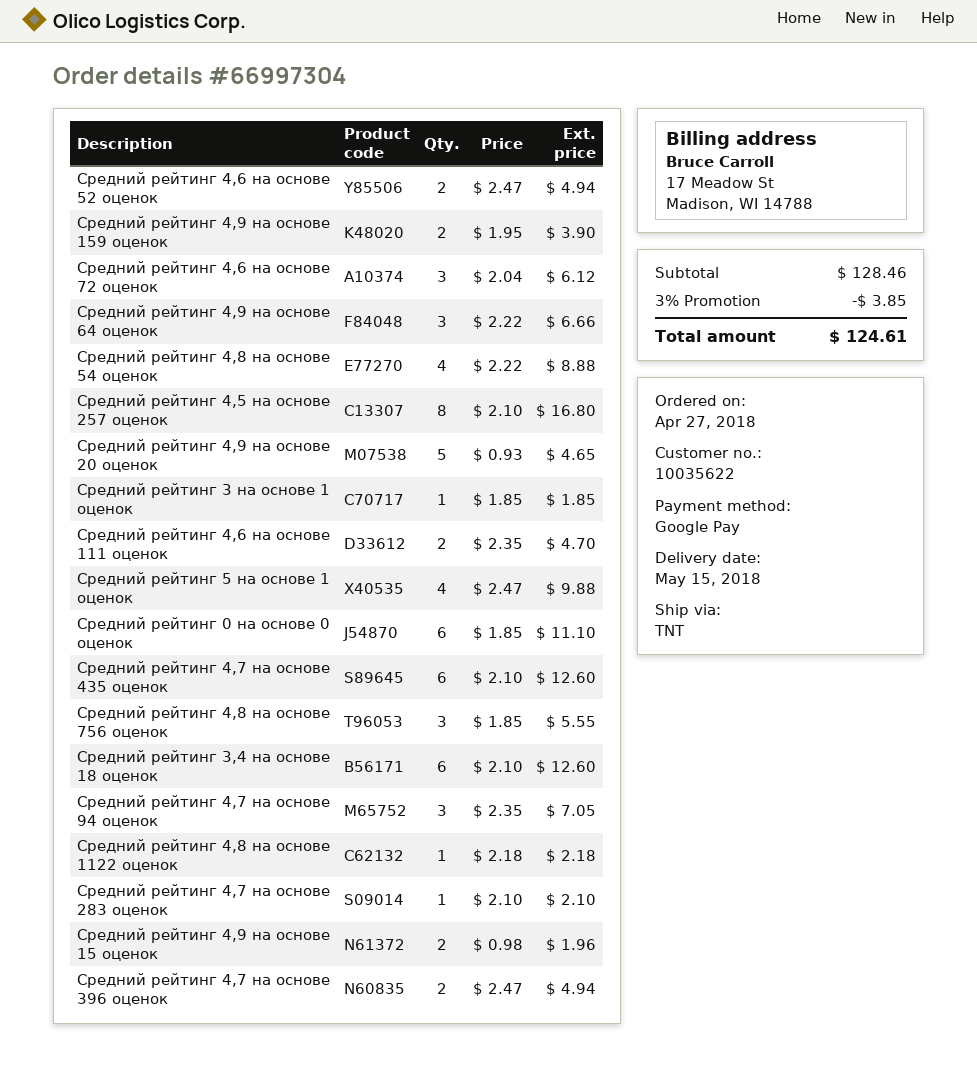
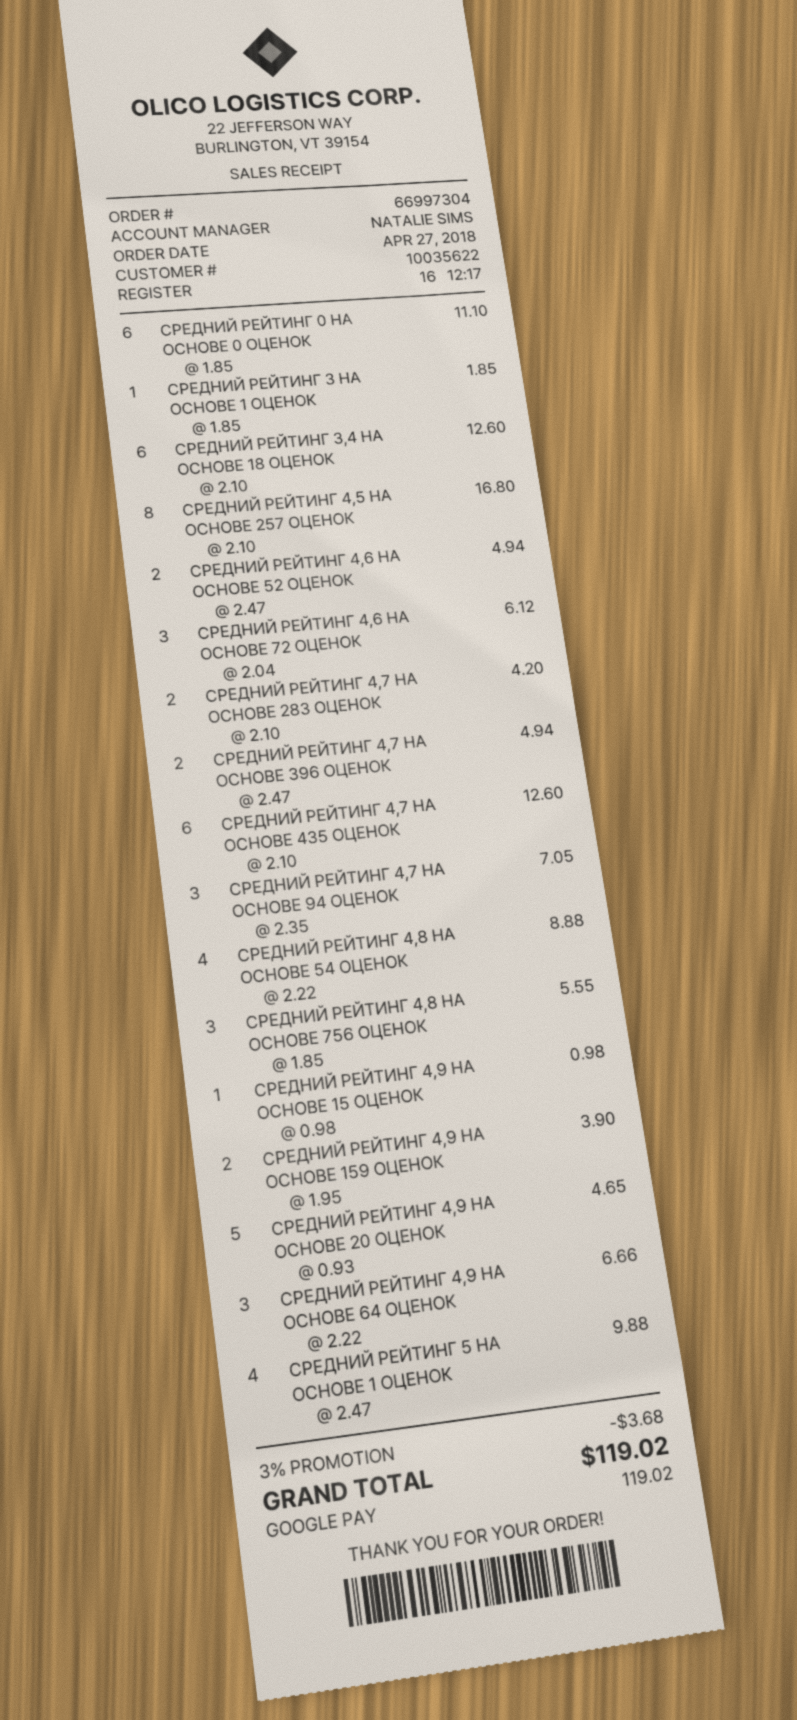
Средний рейтинг 4,6 на основе 111 оценок: 2 x 2.35 = 4.70 -> none
Средний рейтинг 4,8 на основе 1122 оценок: 1 x 2.18 = 2.18 -> none
Средний рейтинг 4,7 на основе 283 оценок: 1 x 2.10 = 2.10 -> 2 x 2.10 = 4.20
Средний рейтинг 4,9 на основе 15 оценок: 2 x 0.98 = 1.96 -> 1 x 0.98 = 0.98
discount: 3% = 3.85 -> 3% = 3.68
total: 124.61 -> 119.02

